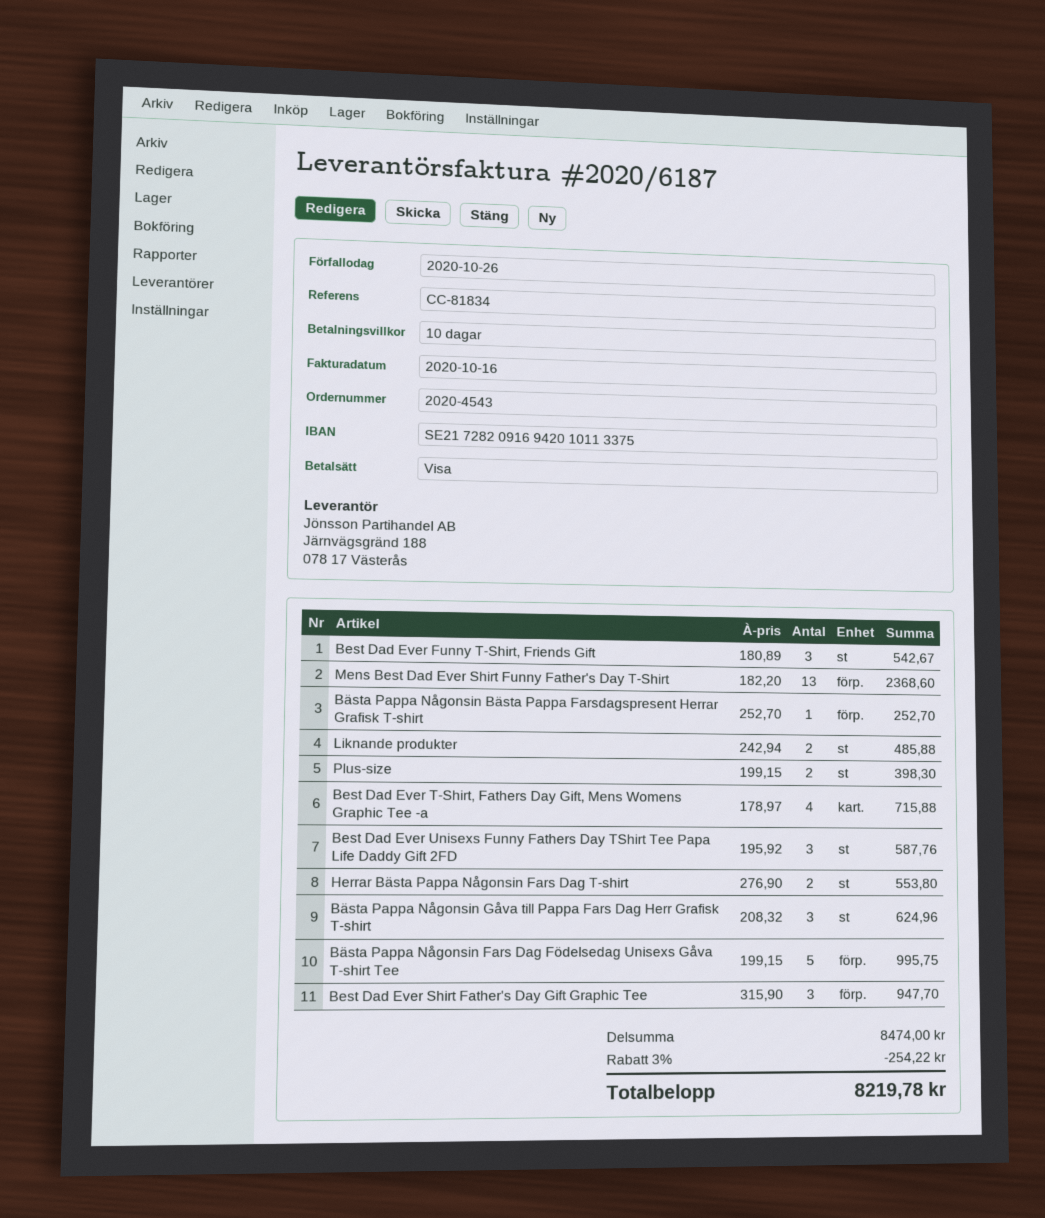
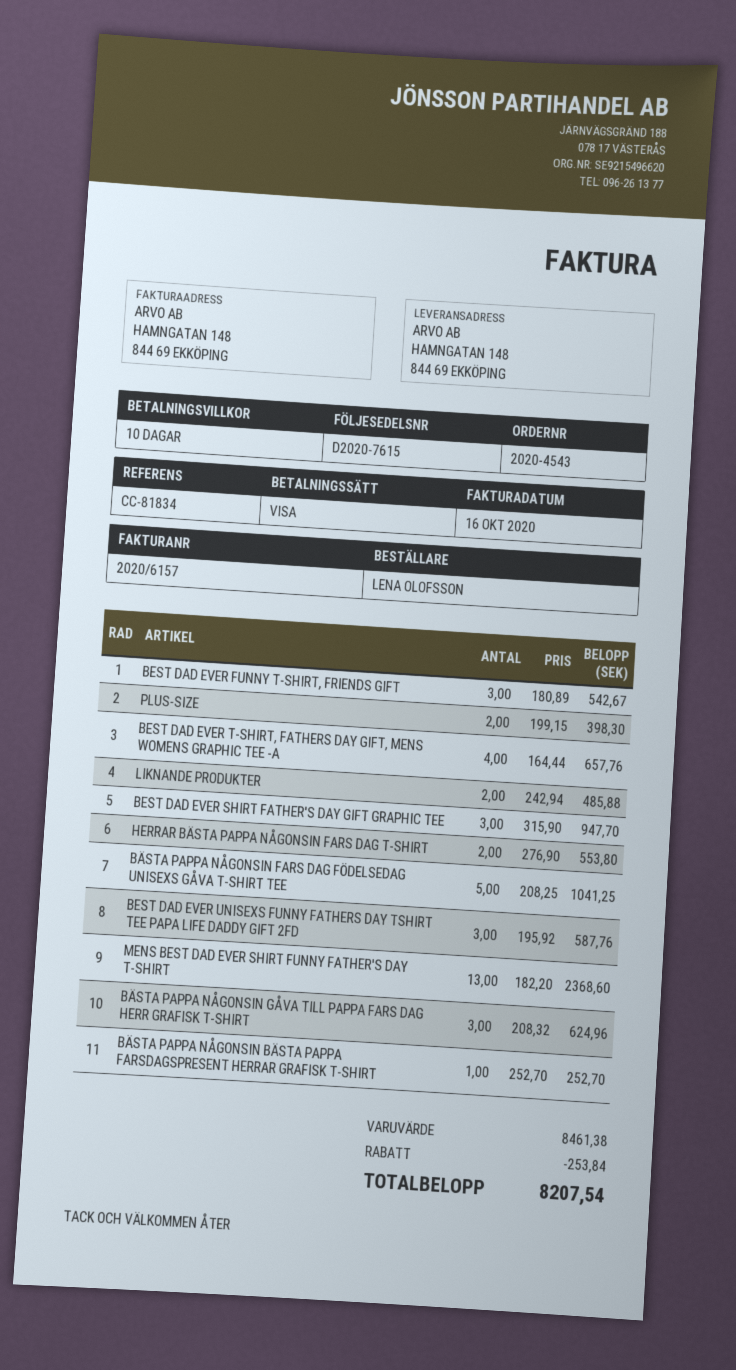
invoice number: 2020/6187 -> 2020/6157
Best Dad Ever T-Shirt, Fathers Day Gift, Mens Womens Graphic Tee -a: 4 x 178.97 = 715.88 -> 4 x 164.44 = 657.76
Bästa Pappa Någonsin Fars Dag Födelsedag Unisexs Gåva T-shirt Tee: 5 x 199.15 = 995.75 -> 5 x 208.25 = 1041.25
subtotal: 8474.00 -> 8461.38
discount: 254.22 -> 253.84
total: 8219.78 -> 8207.54

